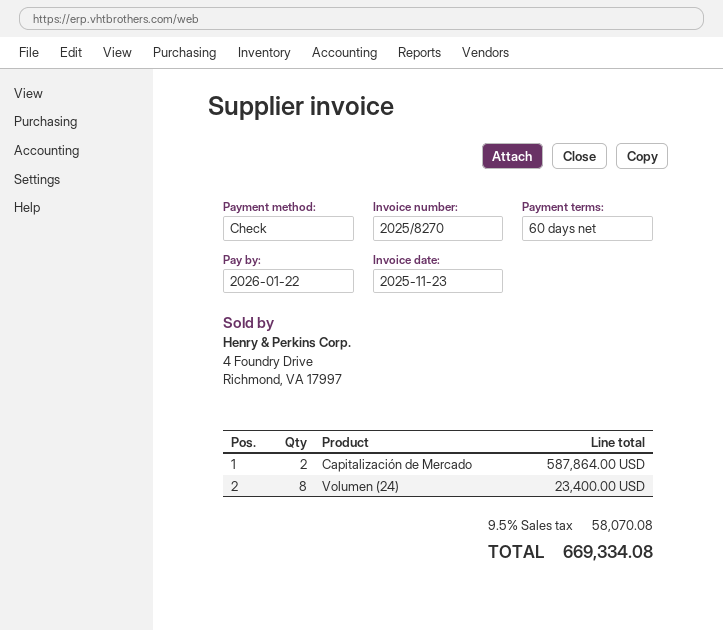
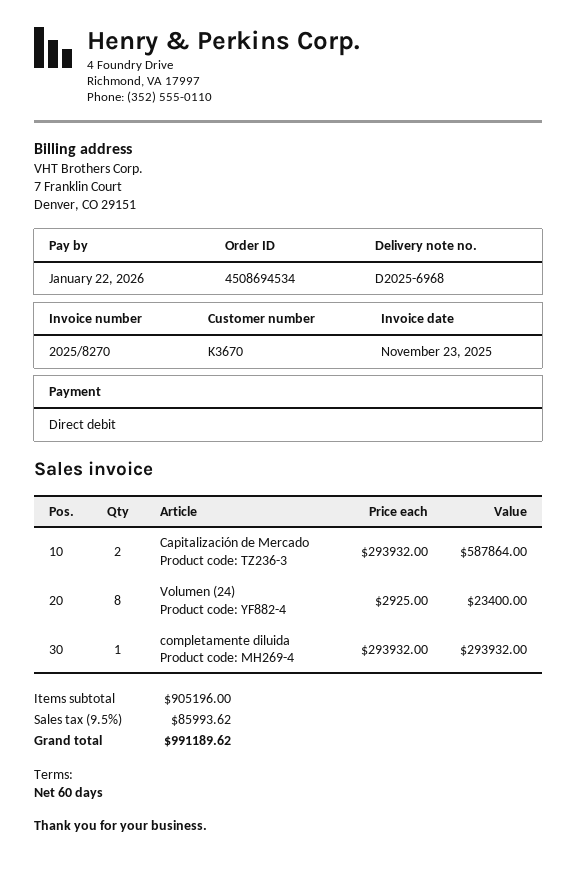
payment method: cheque -> direct debit
completamente diluida: none -> 1 for 293932.00
tax: 9.5% = 58070.08 -> 9.5% = 85993.62
total: 669334.08 -> 991189.62

